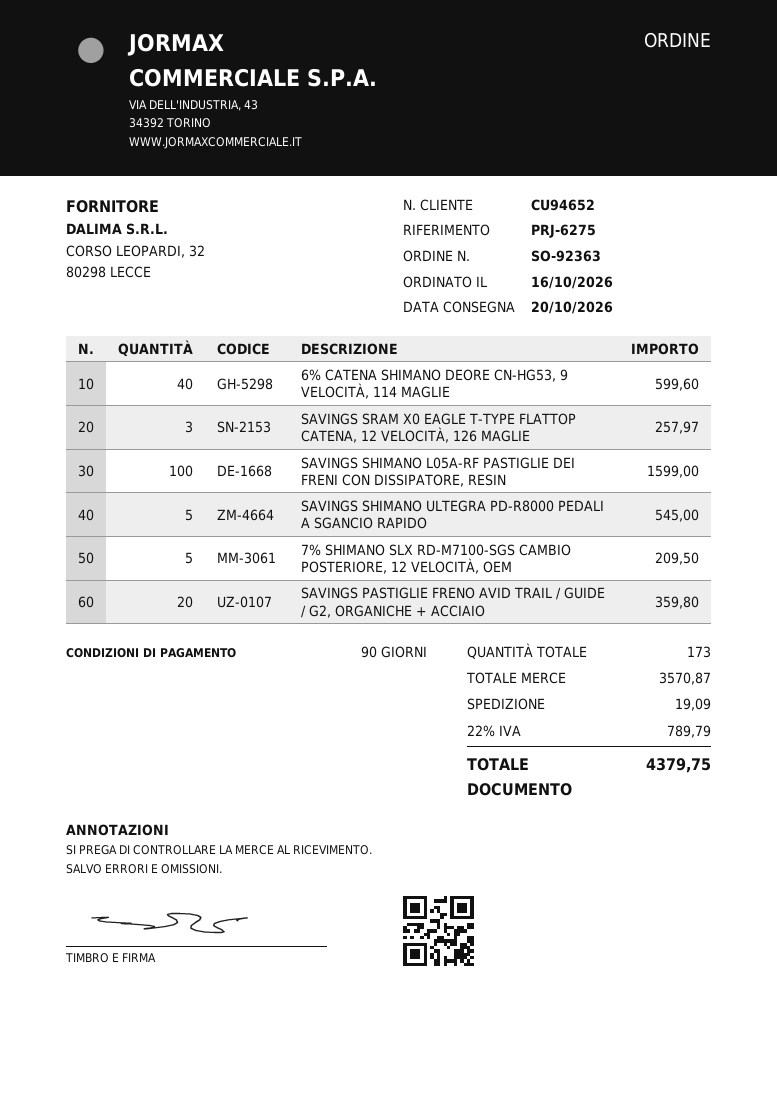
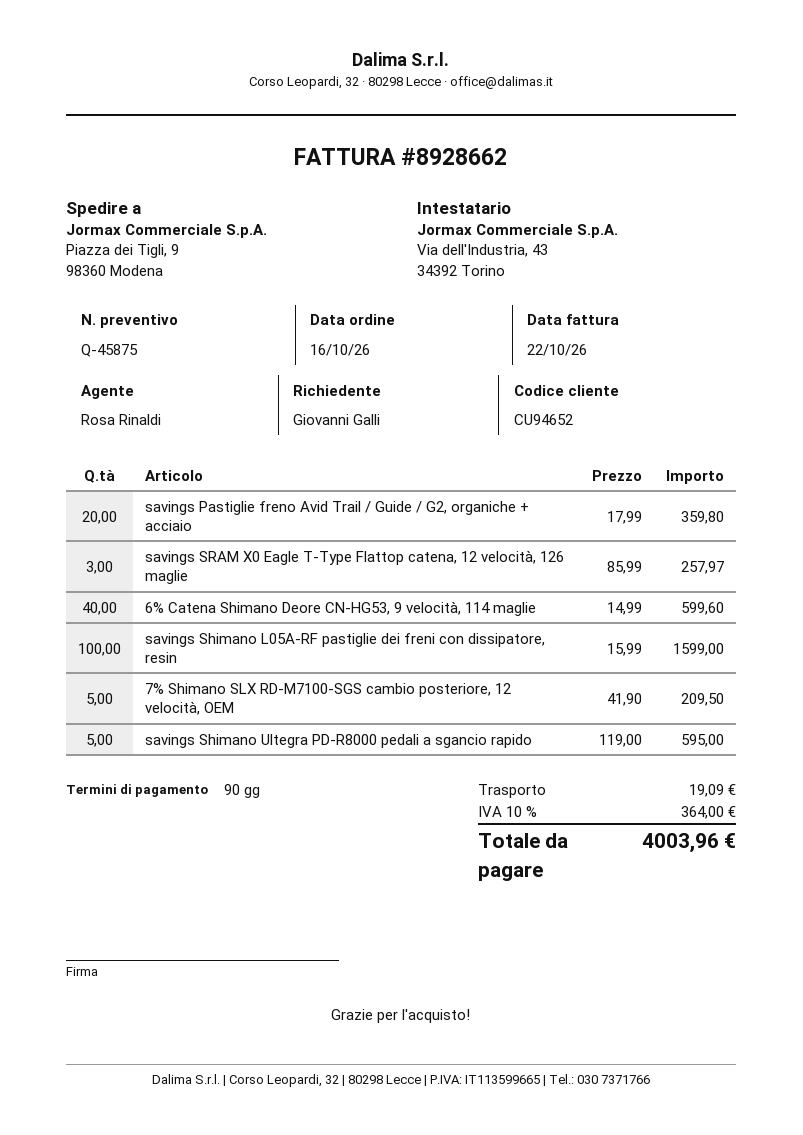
SAVINGS SHIMANO ULTEGRA PD-R8000 PEDALI A SGANCIO RAPIDO: 5 for 545.00 -> 5 for 595.00
tax: 22% = 789.79 -> 10% = 364.00
total: 4379.75 -> 4003.96

